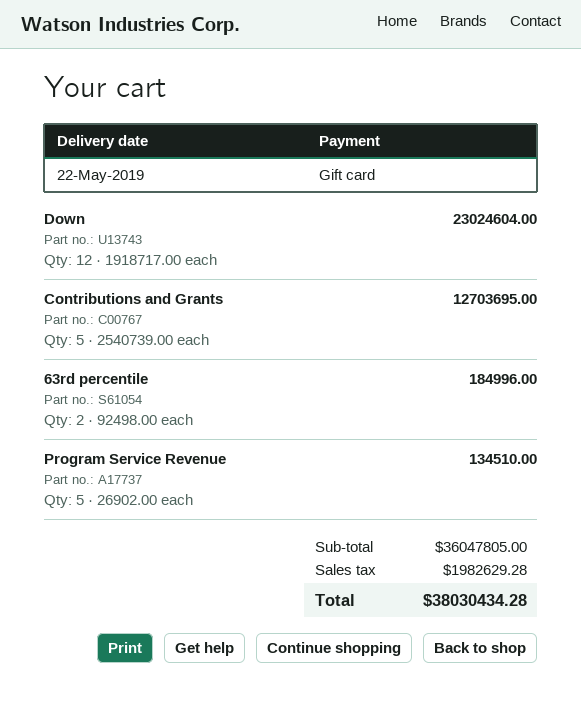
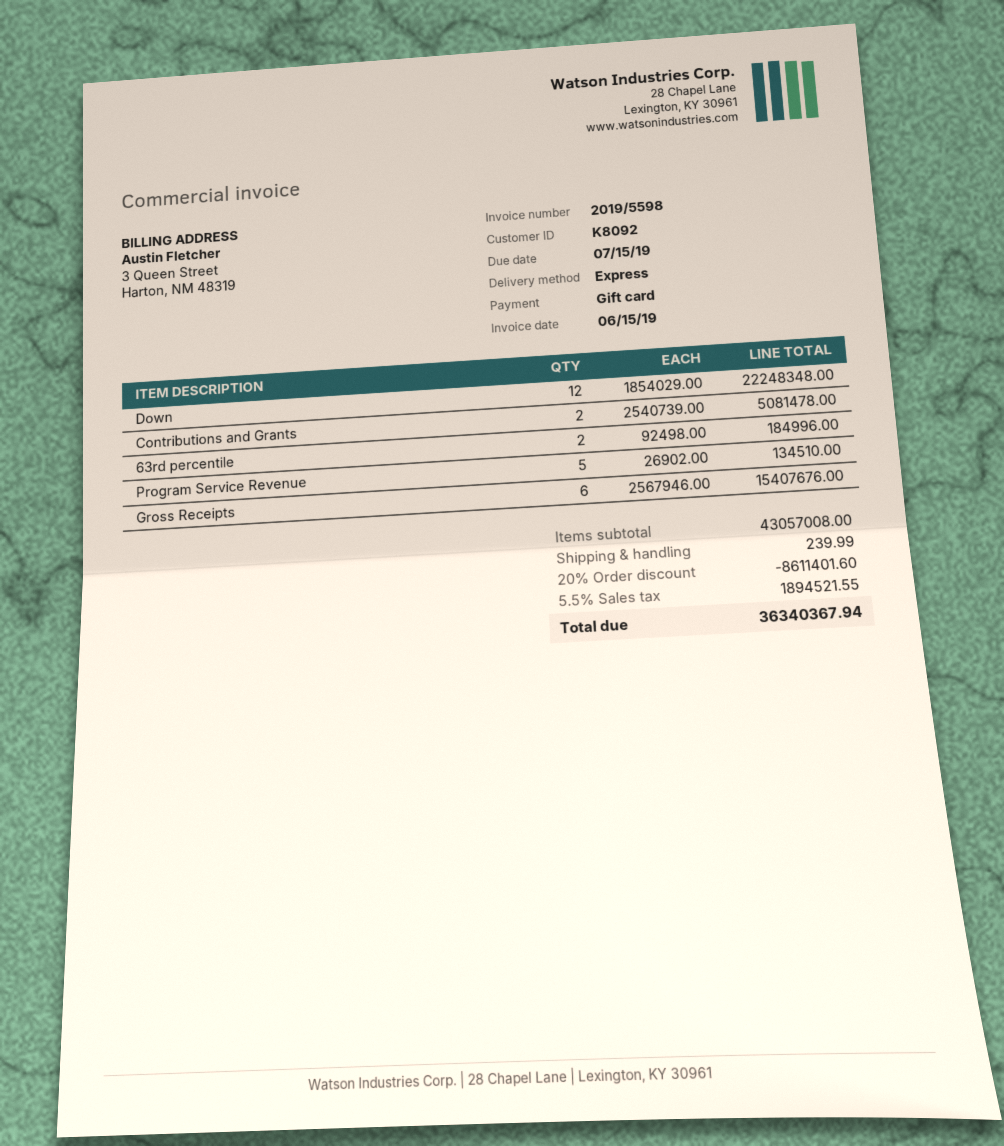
Down: 12 x 1918717.00 = 23024604.00 -> 12 x 1854029.00 = 22248348.00
Contributions and Grants: 5 x 2540739.00 = 12703695.00 -> 2 x 2540739.00 = 5081478.00
Gross Receipts: none -> 6 x 2567946.00 = 15407676.00
subtotal: 36047805.00 -> 43057008.00
discount: none -> 20% = 8611401.60
shipping: none -> 239.99
tax: 1982629.28 -> 1894521.55
total: 38030434.28 -> 36340367.94

